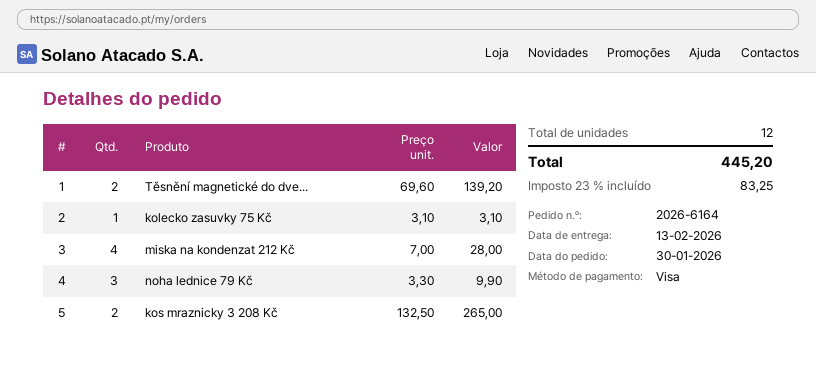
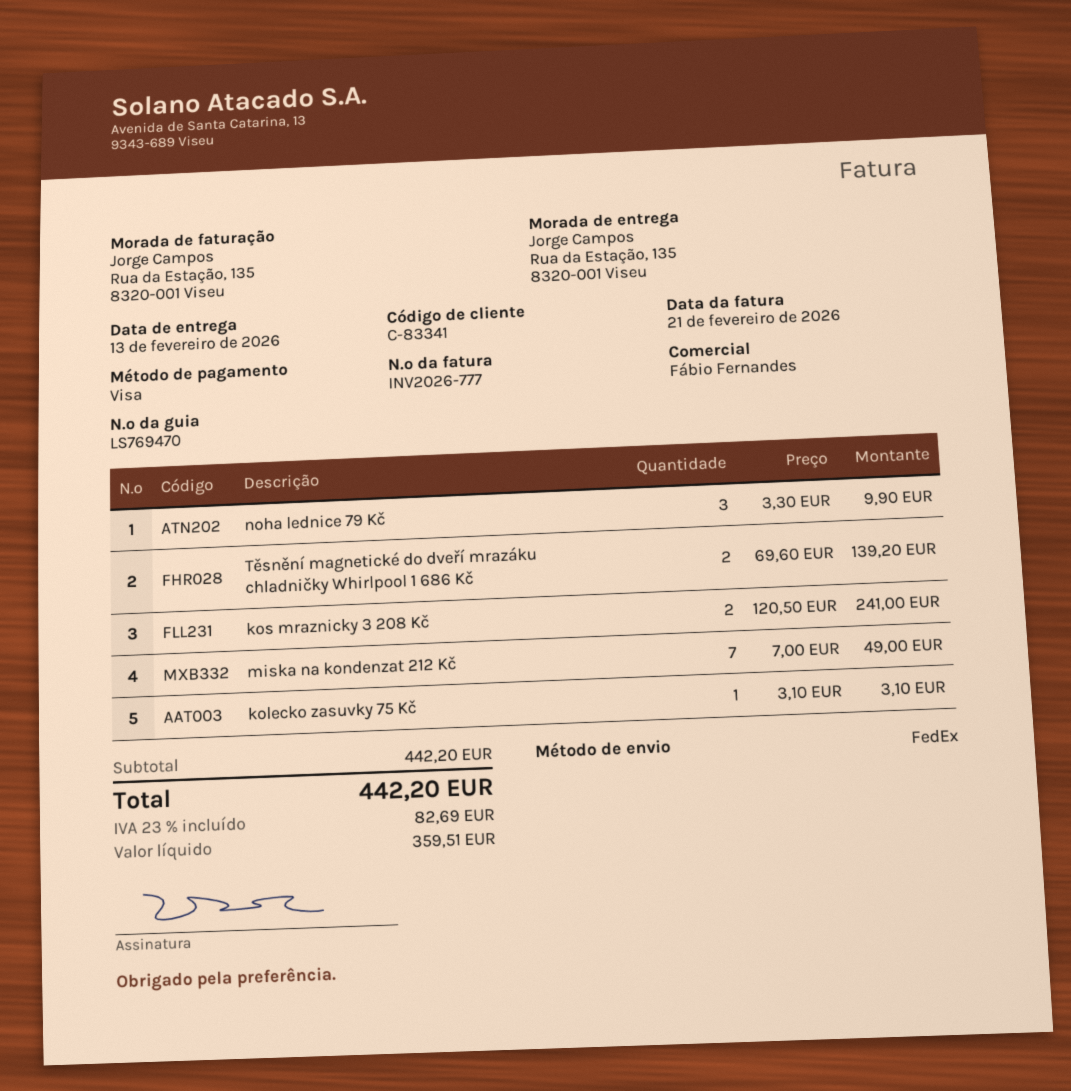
miska na kondenzat 212 Kč: 4 x 7.00 = 28.00 -> 7 x 7.00 = 49.00
kos mraznicky 3 208 Kč: 2 x 132.50 = 265.00 -> 2 x 120.50 = 241.00
tax: 23% = 83.25 -> 23% = 82.69
total: 445.20 -> 442.20

